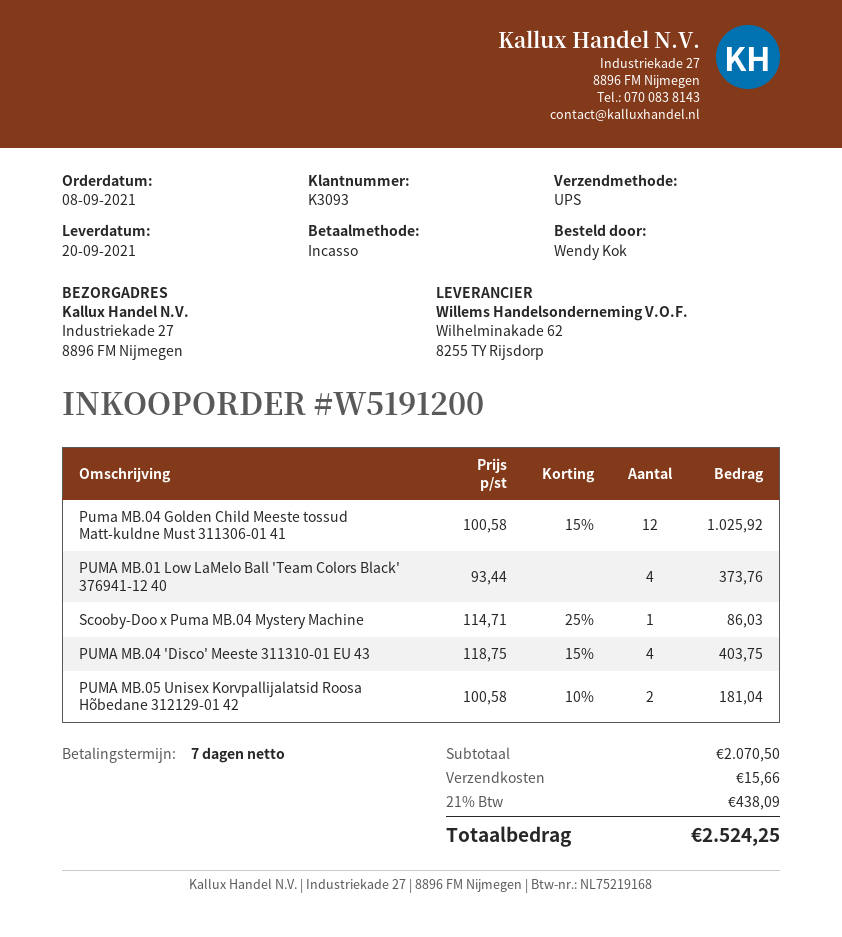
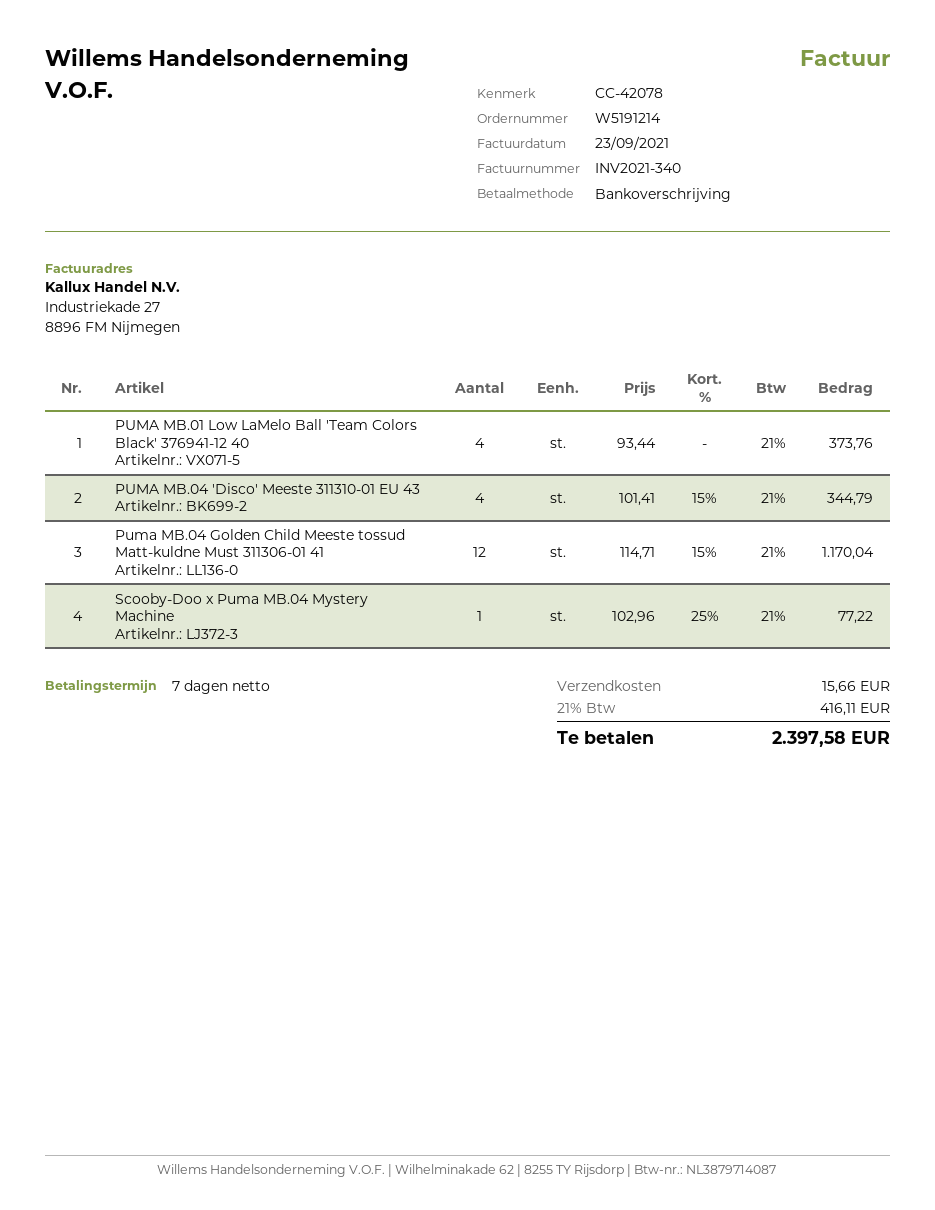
order number: W5191200 -> W5191214
payment method: direct debit -> bank transfer
Puma MB.04 Golden Child Meeste tossud Matt-kuldne Must 311306-01 41: 12 x 100.58 - 15% = 1025.92 -> 12 x 114.71 - 15% = 1170.04
Scooby-Doo x Puma MB.04 Mystery Machine: 1 x 114.71 - 25% = 86.03 -> 1 x 102.96 - 25% = 77.22
PUMA MB.04 'Disco' Meeste 311310-01 EU 43: 4 x 118.75 - 15% = 403.75 -> 4 x 101.41 - 15% = 344.79
PUMA MB.05 Unisex Korvpallijalatsid Roosa Hõbedane 312129-01 42: 2 x 100.58 - 10% = 181.04 -> none
tax: 21% = 438.09 -> 21% = 416.11
total: 2524.25 -> 2397.58

